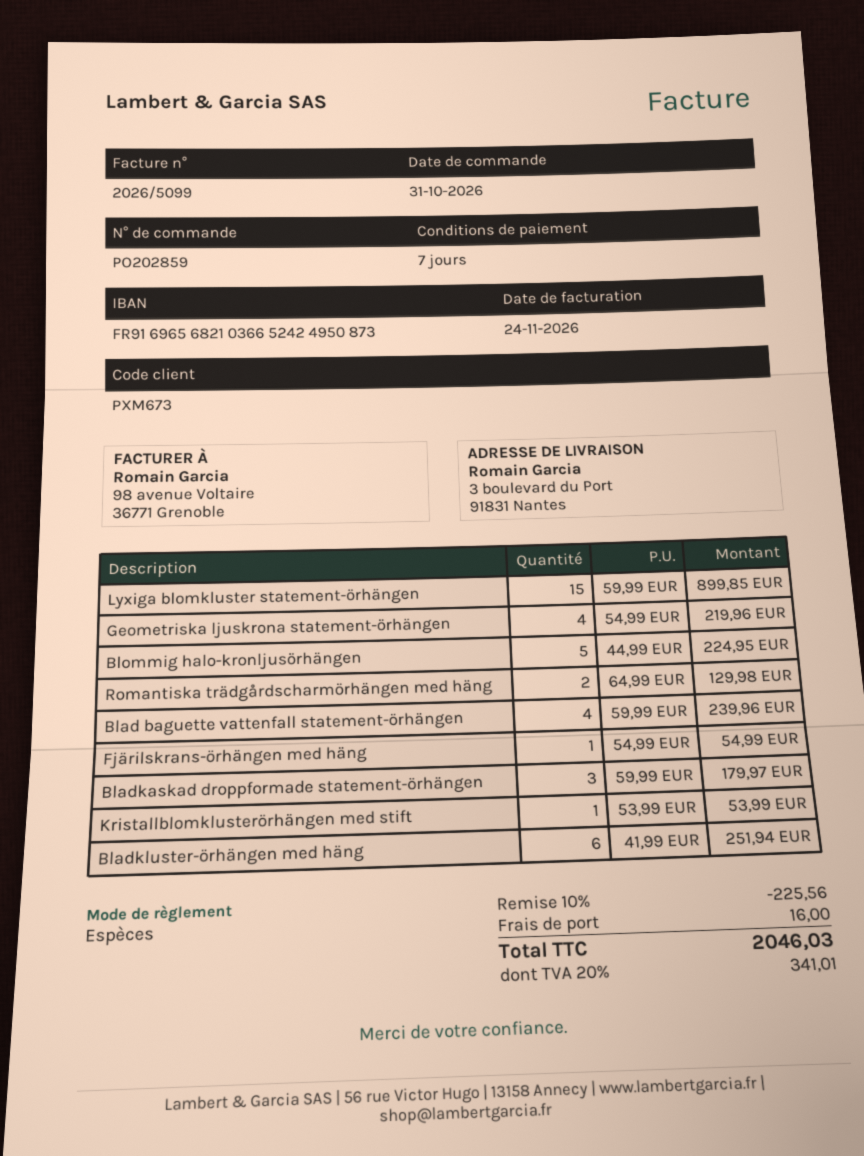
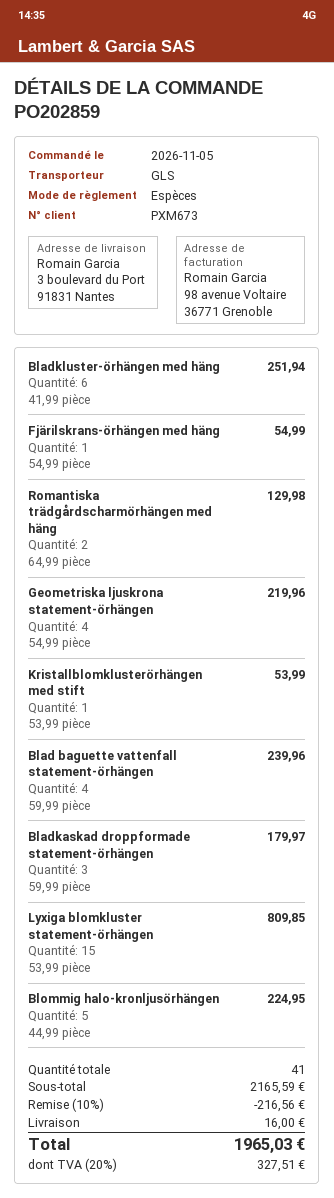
order date: 2026-10-31 -> 2026-11-05
Lyxiga blomkluster statement-örhängen: 15 x 59.99 = 899.85 -> 15 x 53.99 = 809.85
discount: 10% = 225.56 -> 10% = 216.56
tax: 20% = 341.01 -> 20% = 327.51
total: 2046.03 -> 1965.03

